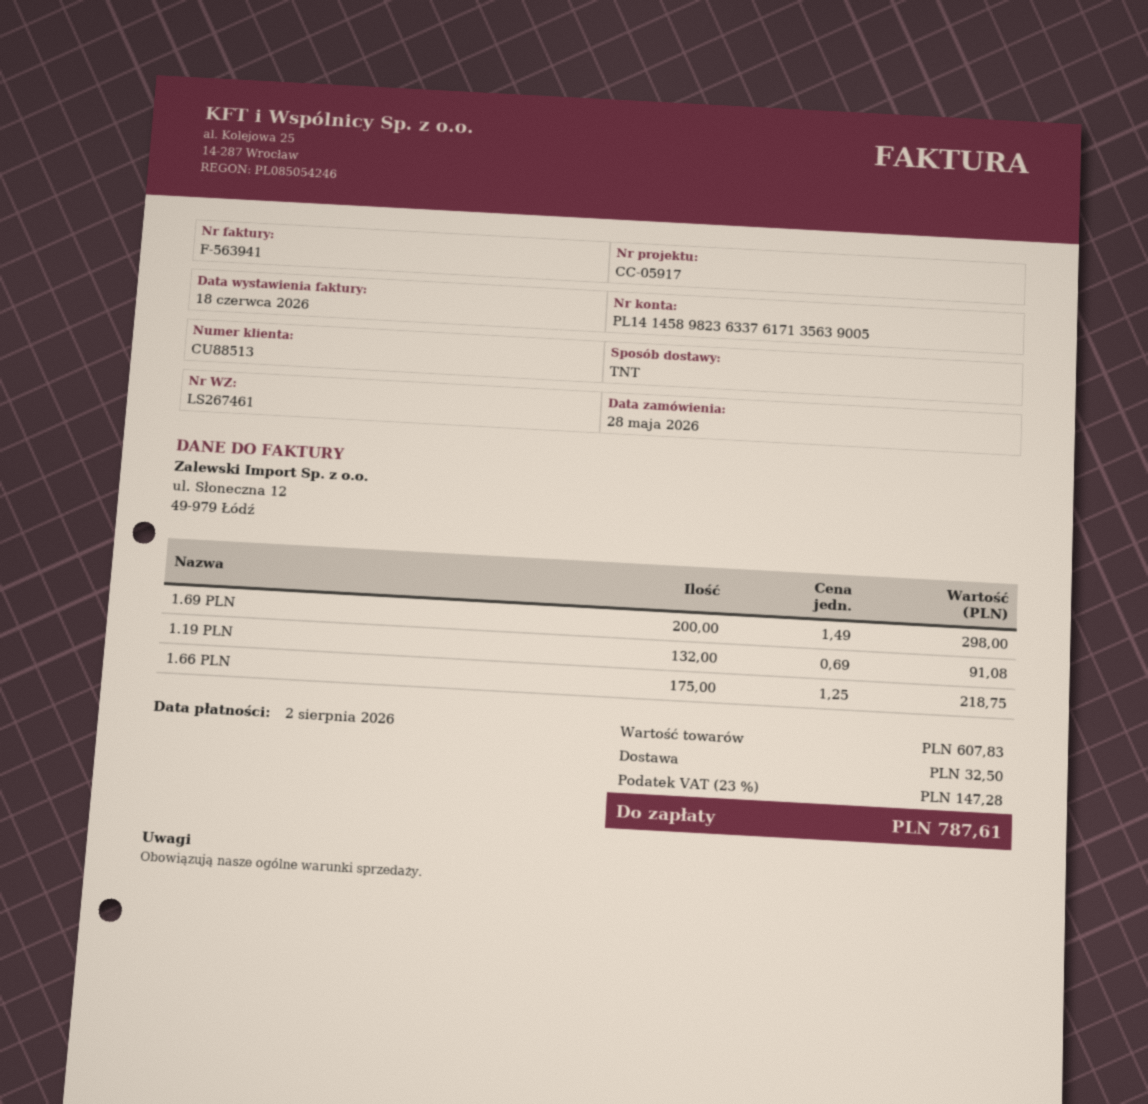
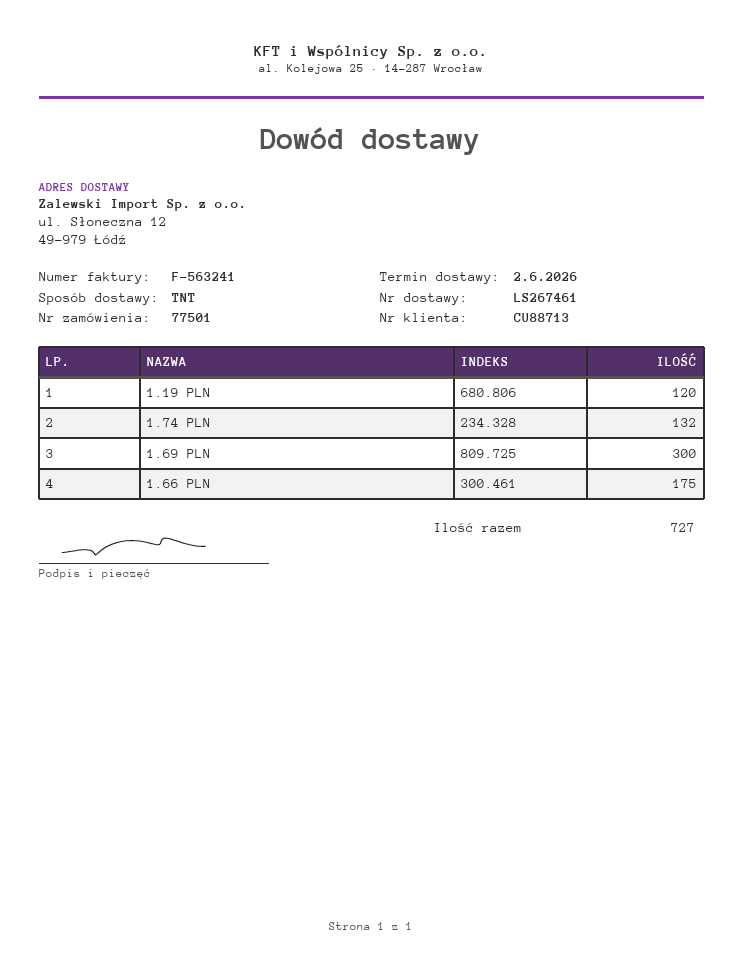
invoice number: F-563941 -> F-563241
customer number: CU88513 -> CU88713
1.69 PLN: 200 -> 300
1.19 PLN: 132 -> 120
1.74 PLN: none -> 132

